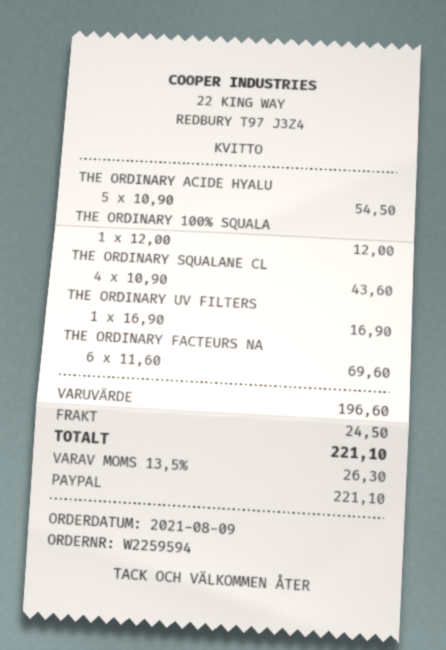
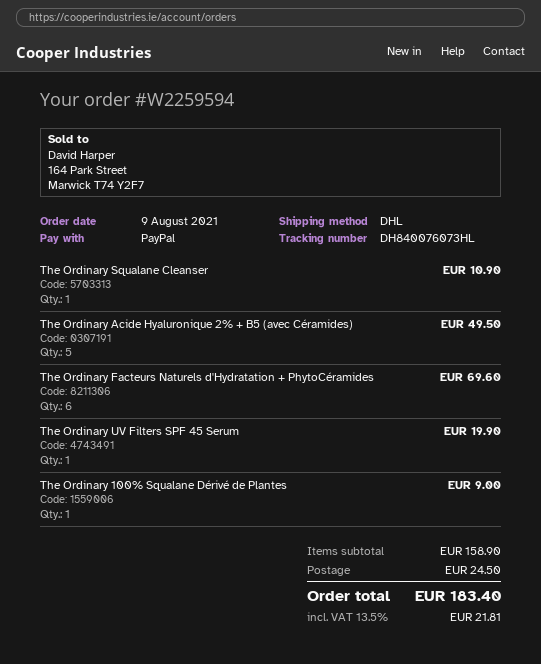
THE ORDINARY ACIDE HYALU: 5 for 54.50 -> 5 for 49.50
THE ORDINARY 100% SQUALA: 1 for 12.00 -> 1 for 9.00
THE ORDINARY SQUALANE CL: 4 for 43.60 -> 1 for 10.90
THE ORDINARY UV FILTERS: 1 for 16.90 -> 1 for 19.90
subtotal: 196.60 -> 158.90
tax: 13.5% = 26.30 -> 13.5% = 21.81
total: 221.10 -> 183.40

